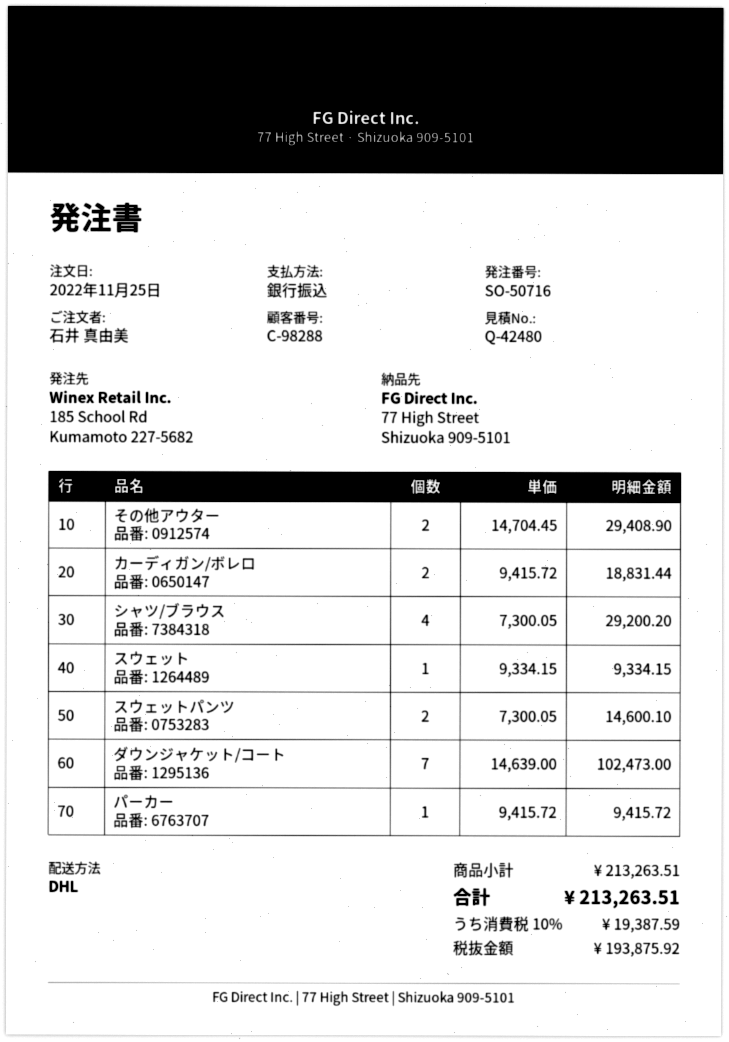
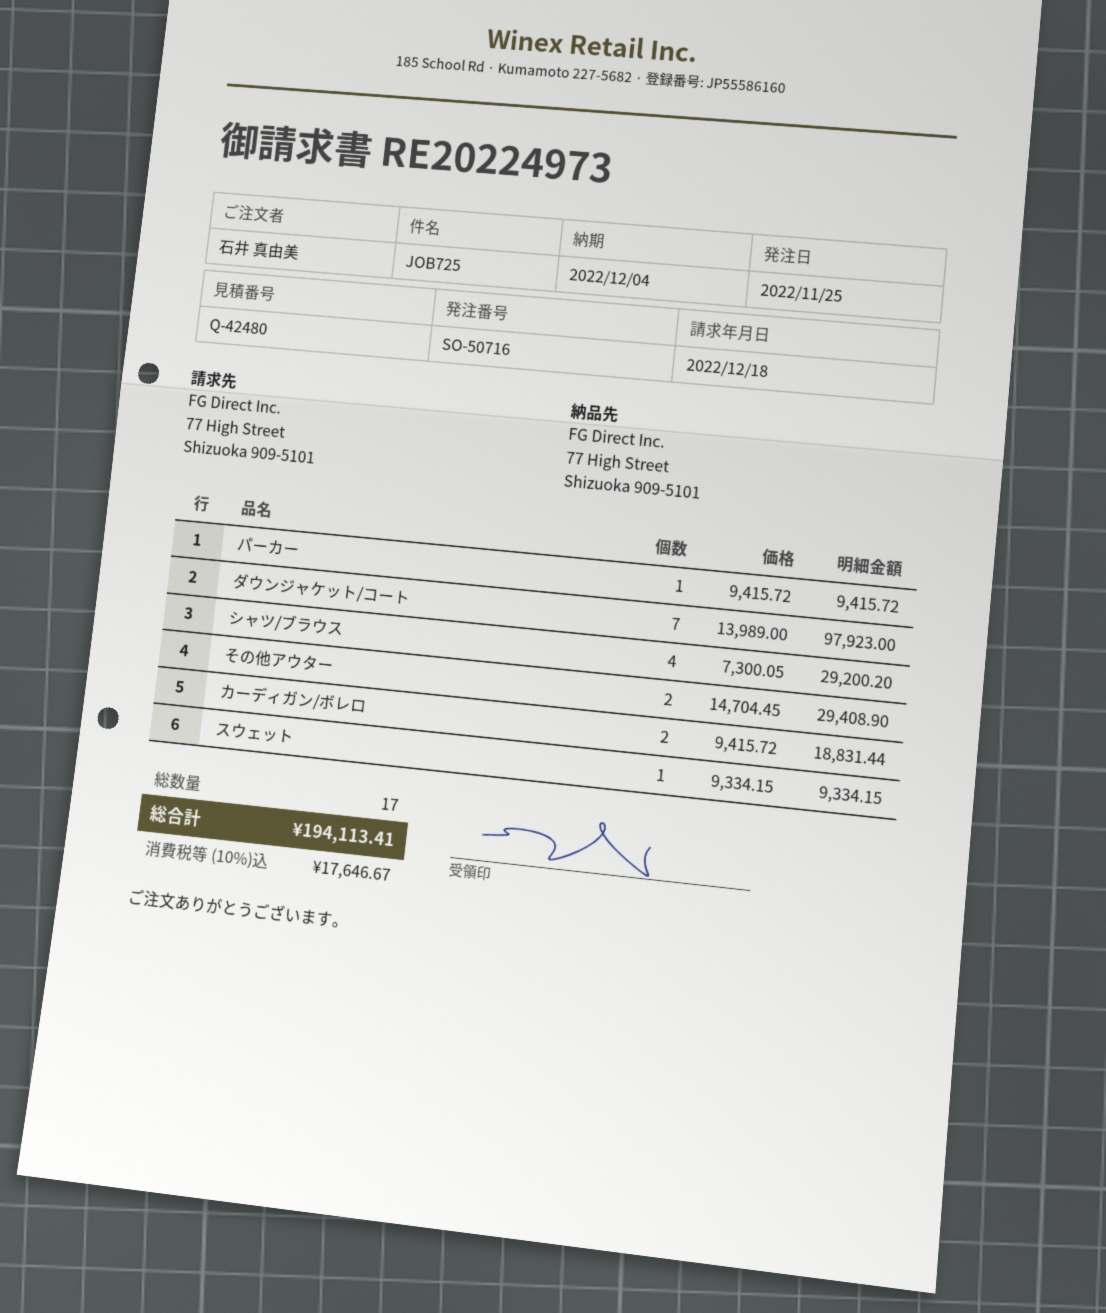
スウェットパンツ: 2 x 7300.05 = 14600.10 -> none
ダウンジャケット/コート: 7 x 14639.00 = 102473.00 -> 7 x 13989.00 = 97923.00
tax: 10% = 19387.59 -> 10% = 17646.67
total: 213263.51 -> 194113.41

